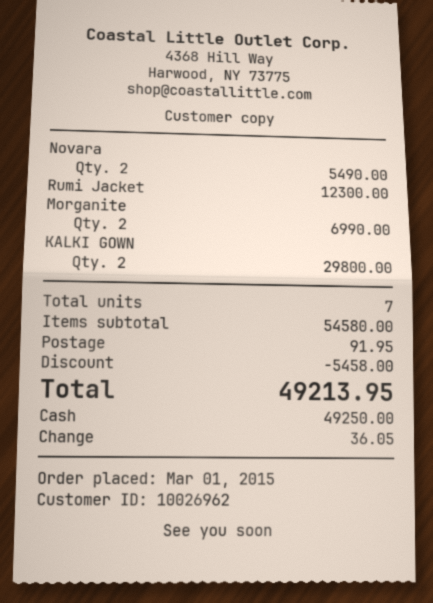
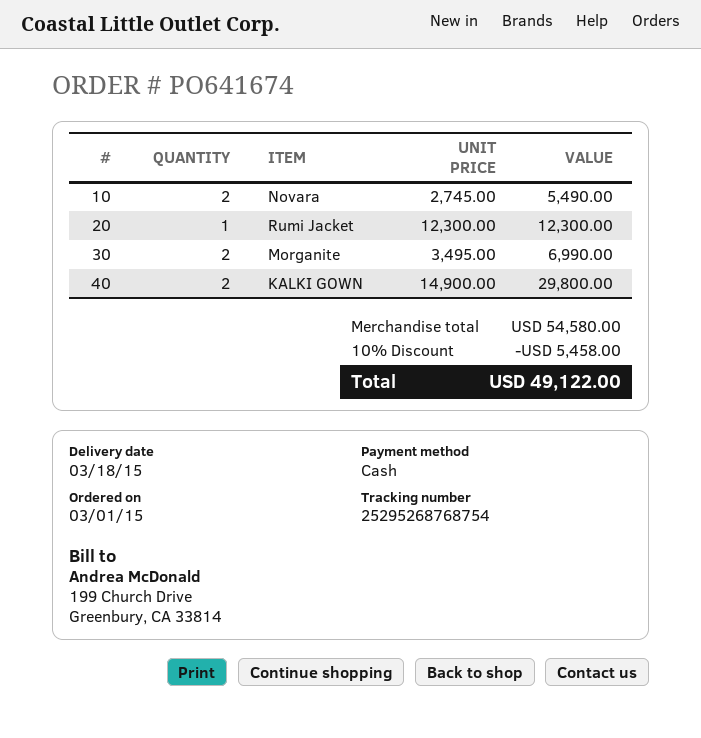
shipping: 91.95 -> none
total: 49213.95 -> 49122.00

